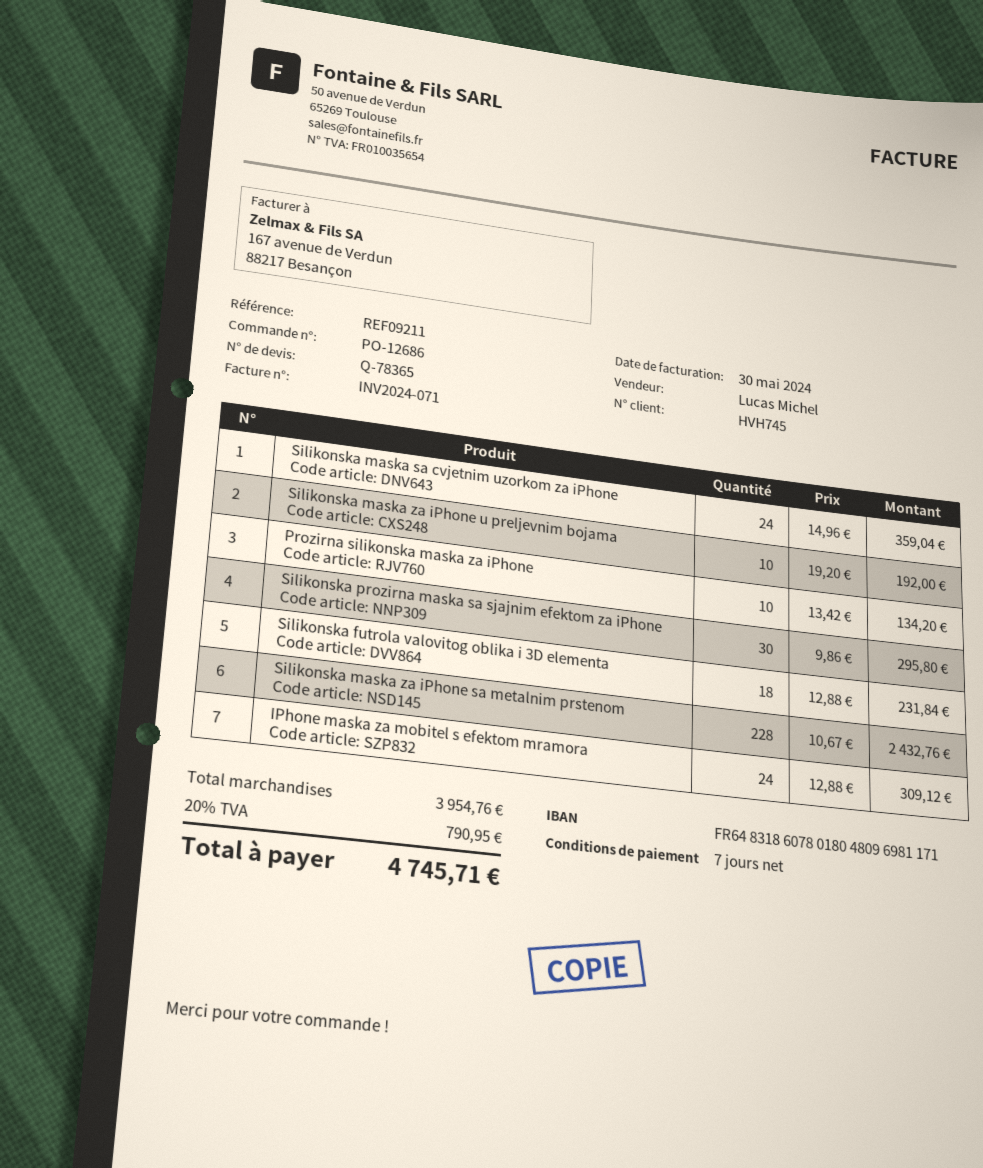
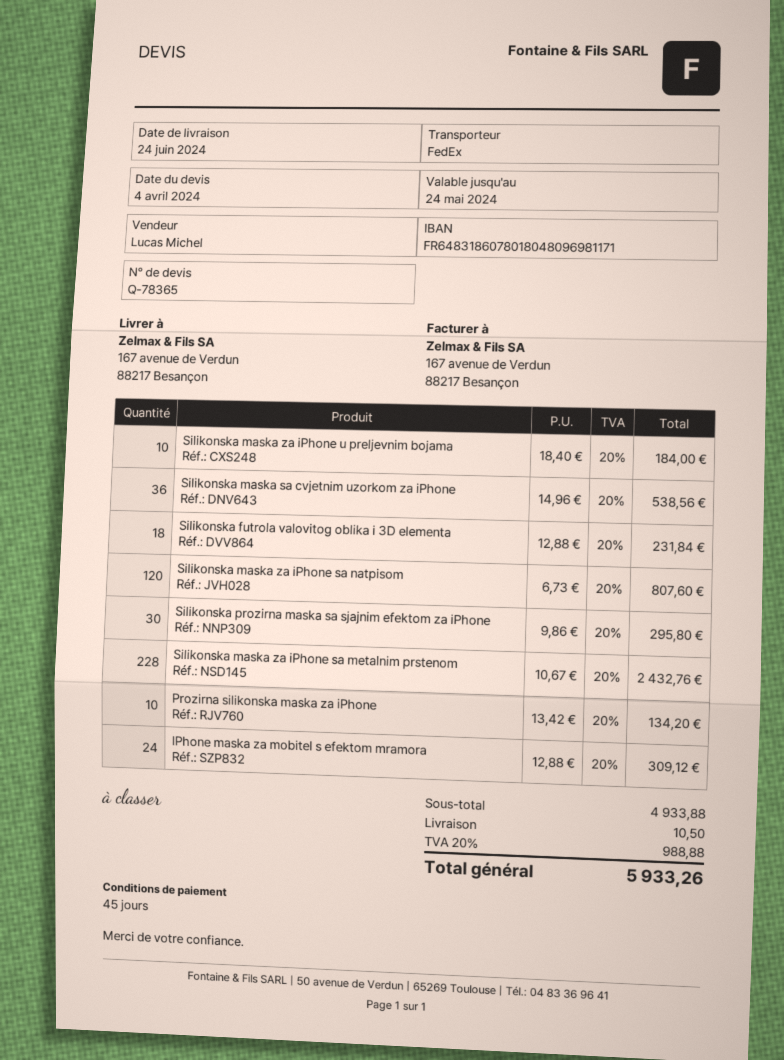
payment terms: 7 days -> 45 days
Silikonska maska sa cvjetnim uzorkom za iPhone: 24 x 14.96 = 359.04 -> 36 x 14.96 = 538.56
Silikonska maska za iPhone u preljevnim bojama: 10 x 19.20 = 192.00 -> 10 x 18.40 = 184.00
Silikonska maska za iPhone sa natpisom: none -> 120 x 6.73 = 807.60
subtotal: 3954.76 -> 4933.88
shipping: none -> 10.50
tax: 20% = 790.95 -> 20% = 988.88
total: 4745.71 -> 5933.26

